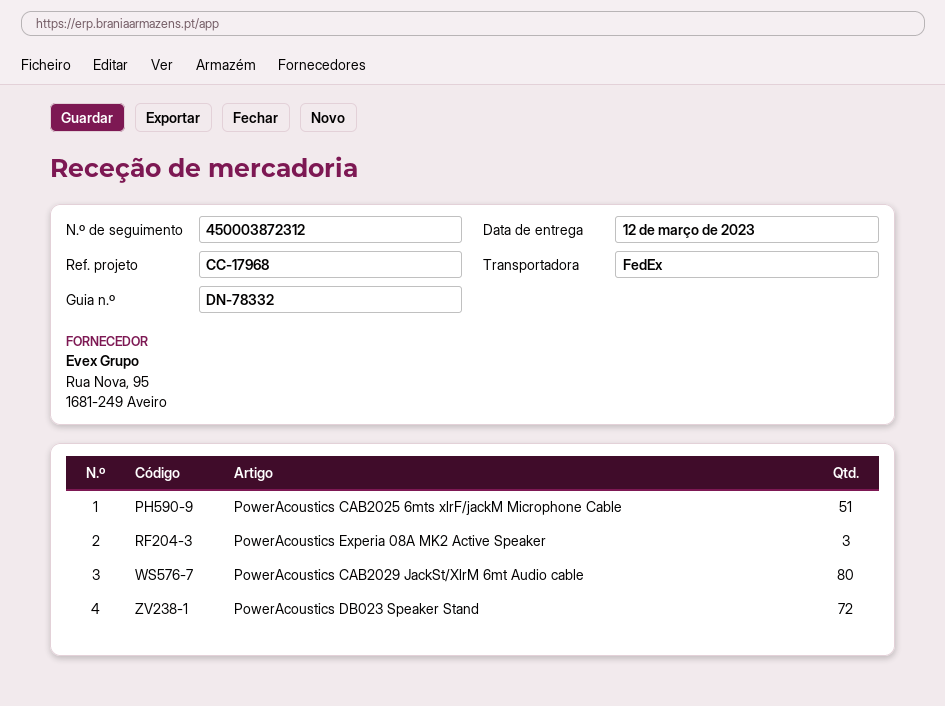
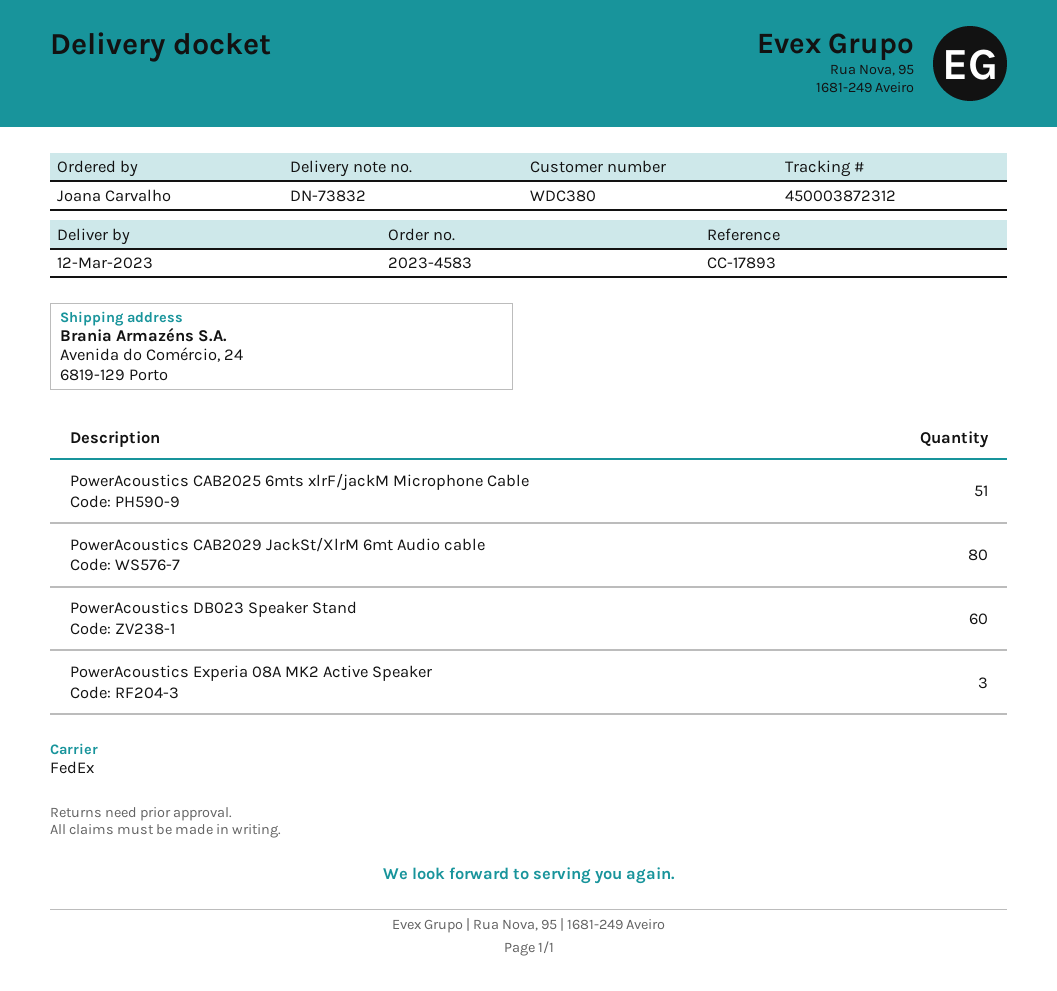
delivery note number: DN-78332 -> DN-73832
reference: CC-17968 -> CC-17893
PowerAcoustics DB023 Speaker Stand: 72 -> 60

